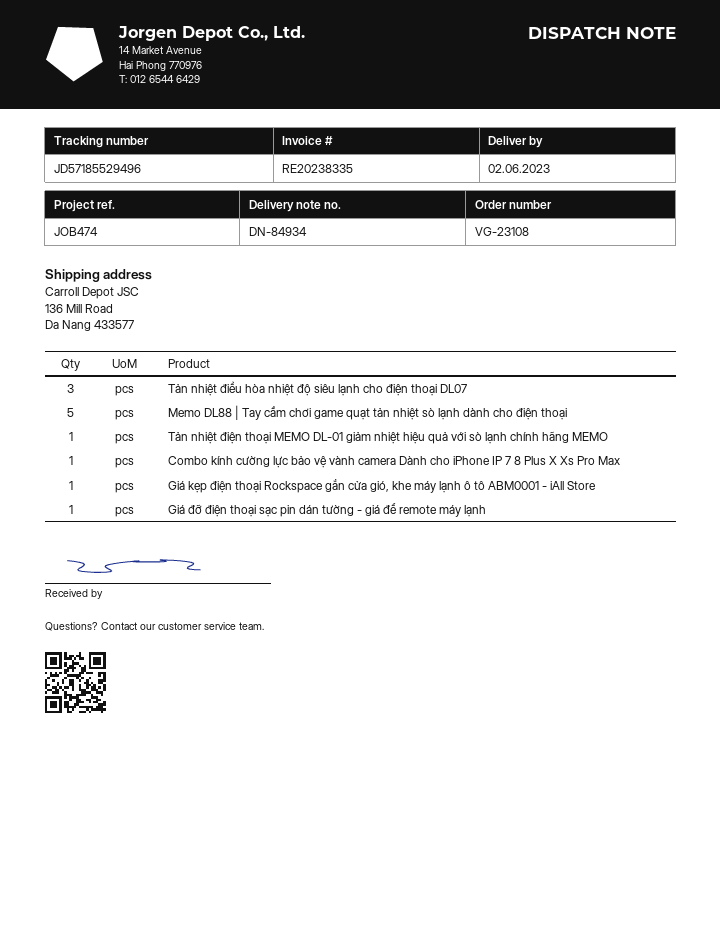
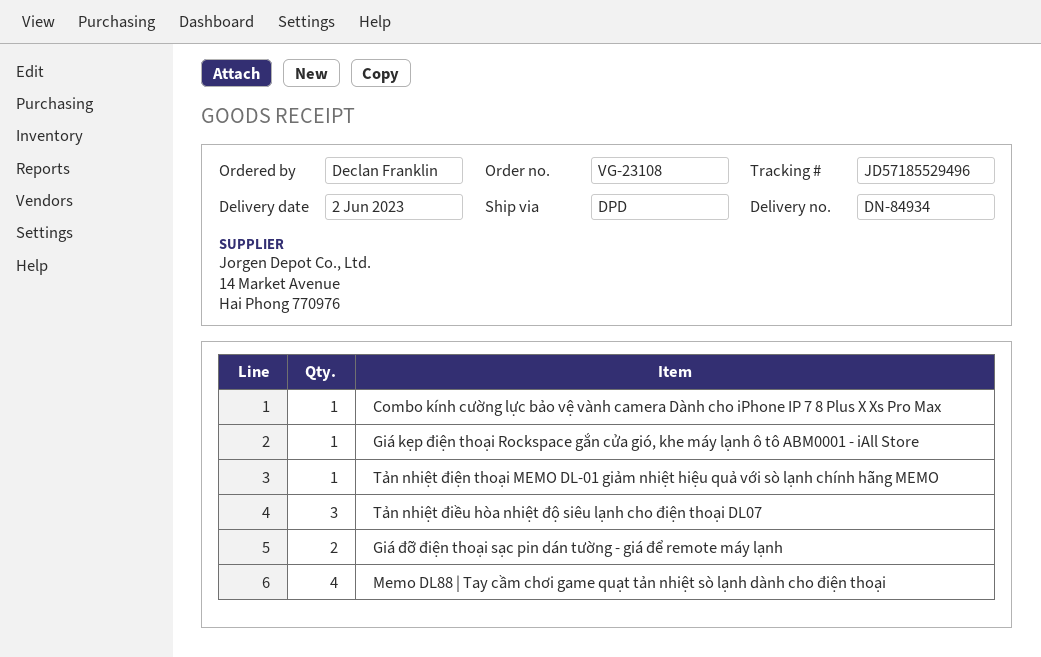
Memo DL88 | Tay cầm chơi game quạt tản nhiệt sò lạnh dành cho điện thoại: 5 -> 4
Giá đỡ điện thoại sạc pin dán tường - giá để remote máy lạnh: 1 -> 2

